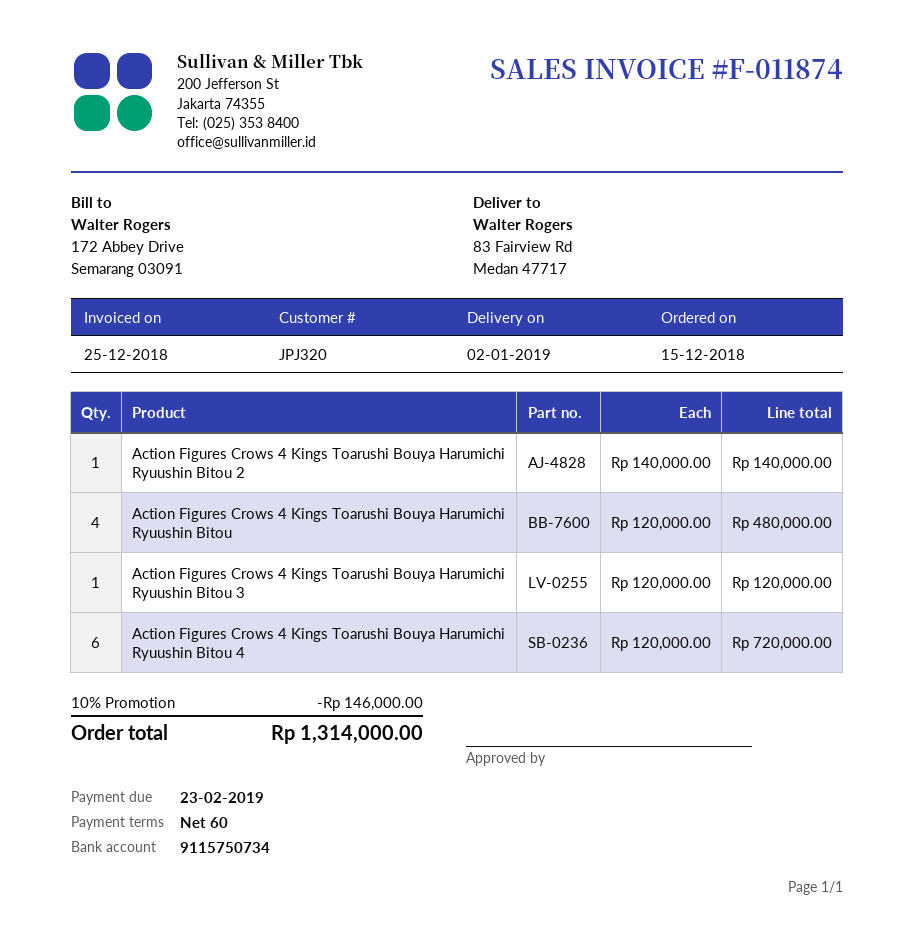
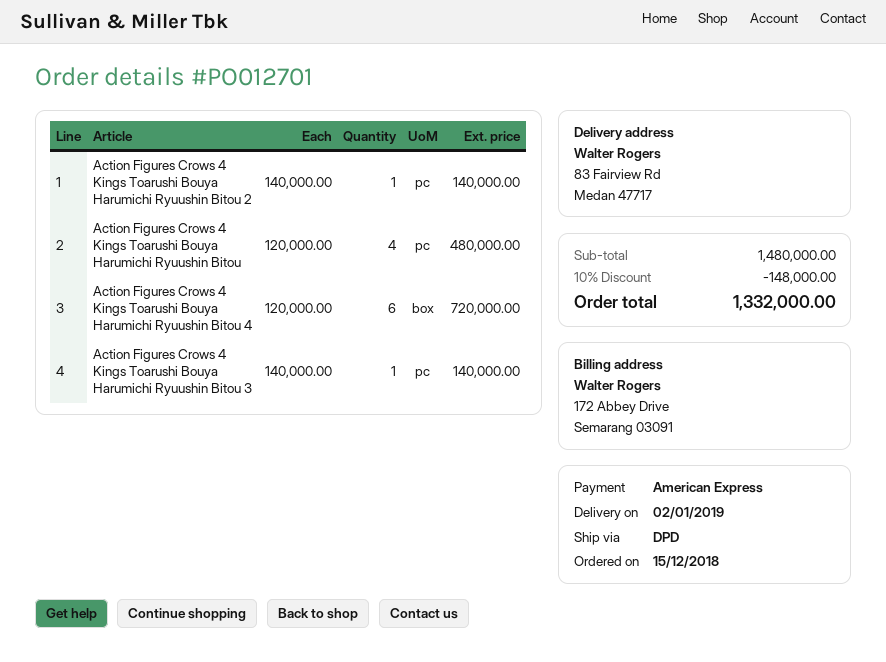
Action Figures Crows 4 Kings Toarushi Bouya Harumichi Ryuushin Bitou 3: 1 x 120000.00 = 120000.00 -> 1 x 140000.00 = 140000.00
discount: 10% = 146000.00 -> 10% = 148000.00
total: 1314000.00 -> 1332000.00

